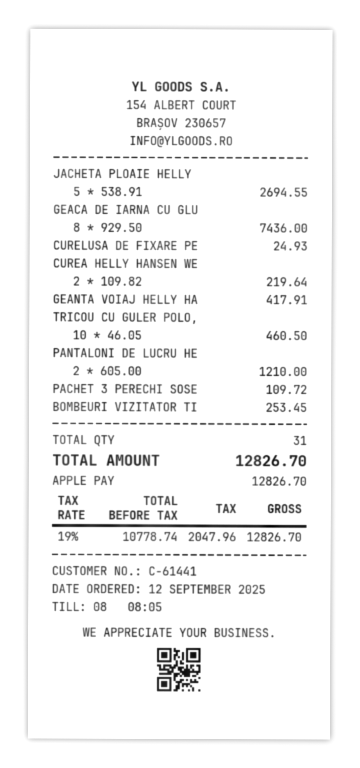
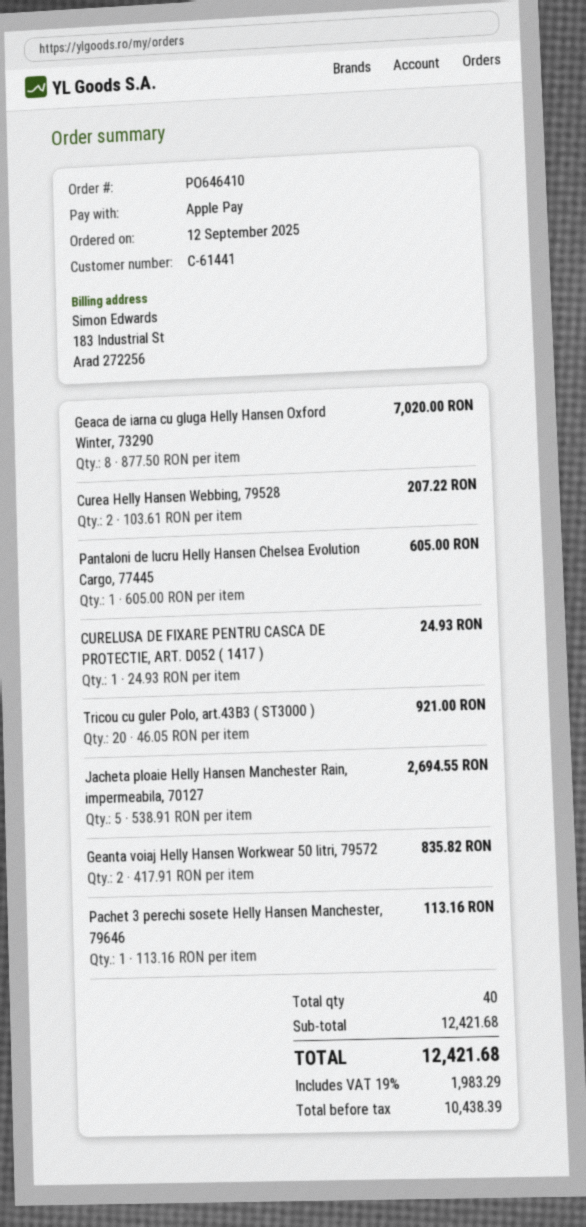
GEACA DE IARNA CU GLU: 8 x 929.50 = 7436.00 -> 8 x 877.50 = 7020.00
CUREA HELLY HANSEN WE: 2 x 109.82 = 219.64 -> 2 x 103.61 = 207.22
GEANTA VOIAJ HELLY HA: 1 x 417.91 = 417.91 -> 2 x 417.91 = 835.82
TRICOU CU GULER POLO,: 10 x 46.05 = 460.50 -> 20 x 46.05 = 921.00
PANTALONI DE LUCRU HE: 2 x 605.00 = 1210.00 -> 1 x 605.00 = 605.00
PACHET 3 PERECHI SOSE: 1 x 109.72 = 109.72 -> 1 x 113.16 = 113.16
BOMBEURI VIZITATOR TI: 1 x 253.45 = 253.45 -> none
total quantity: 31 -> 40
net: 10778.74 -> 10438.39
tax: 19% = 2047.96 -> 19% = 1983.29
total: 12826.70 -> 12421.68

